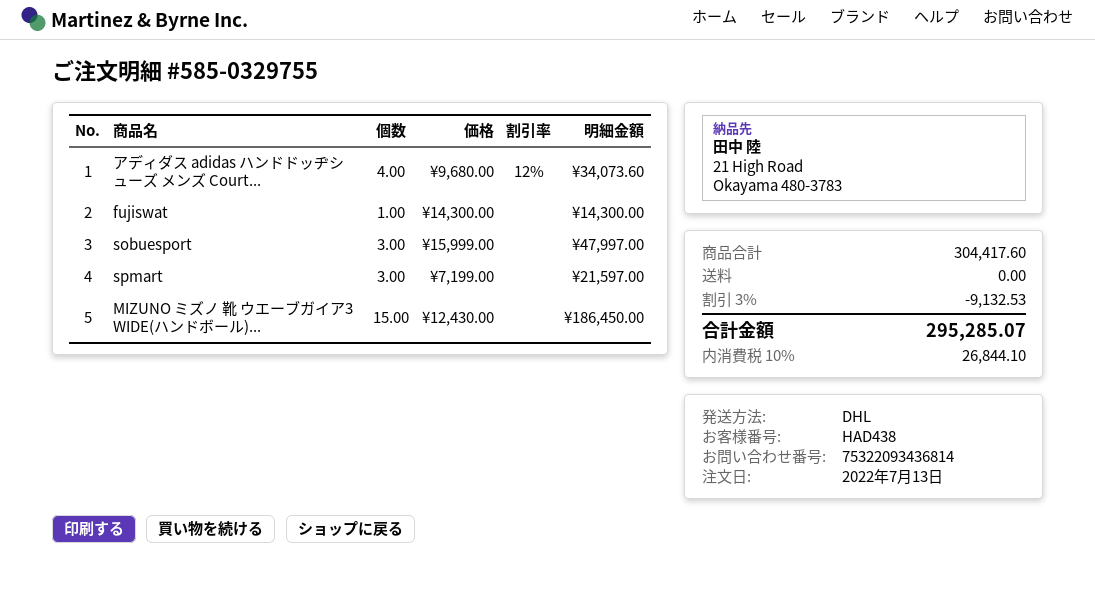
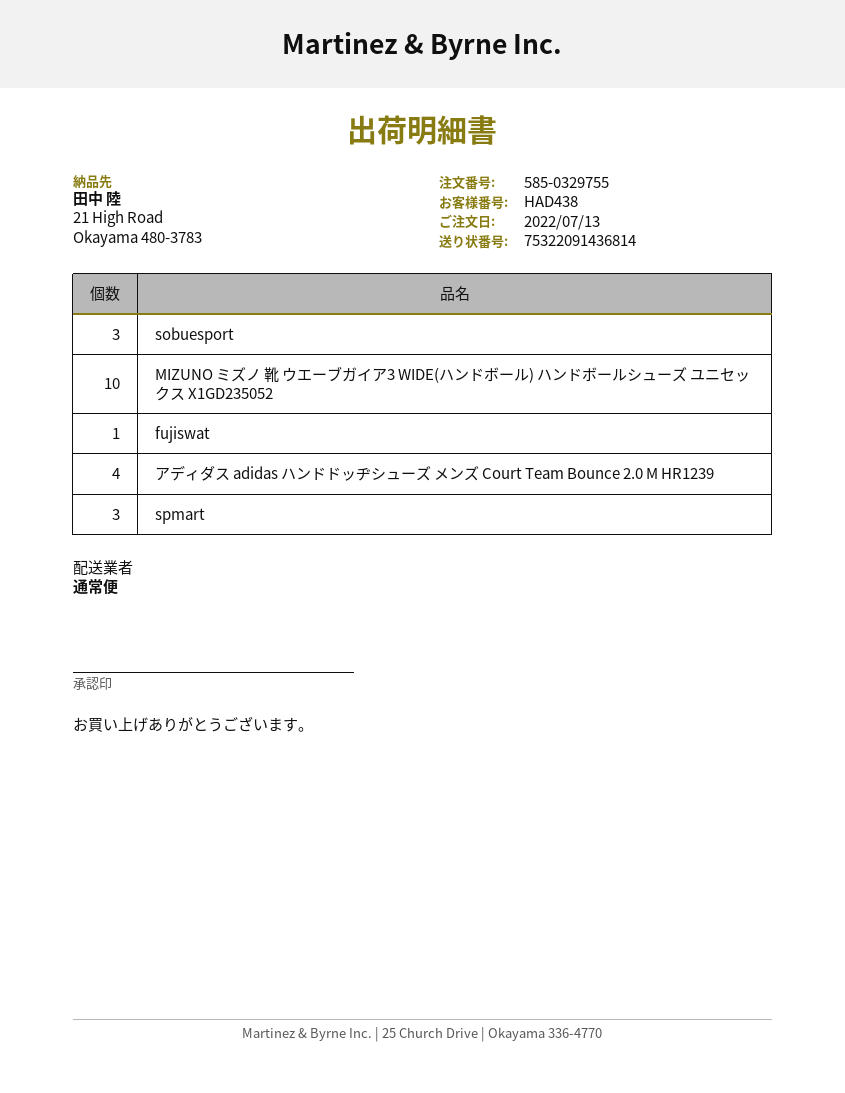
shipping method: DHL -> standard
tracking number: 75322093436814 -> 75322091436814
MIZUNO ミズノ 靴 ウエーブガイア3 WIDE(ハンドボール)...: 15 -> 10

